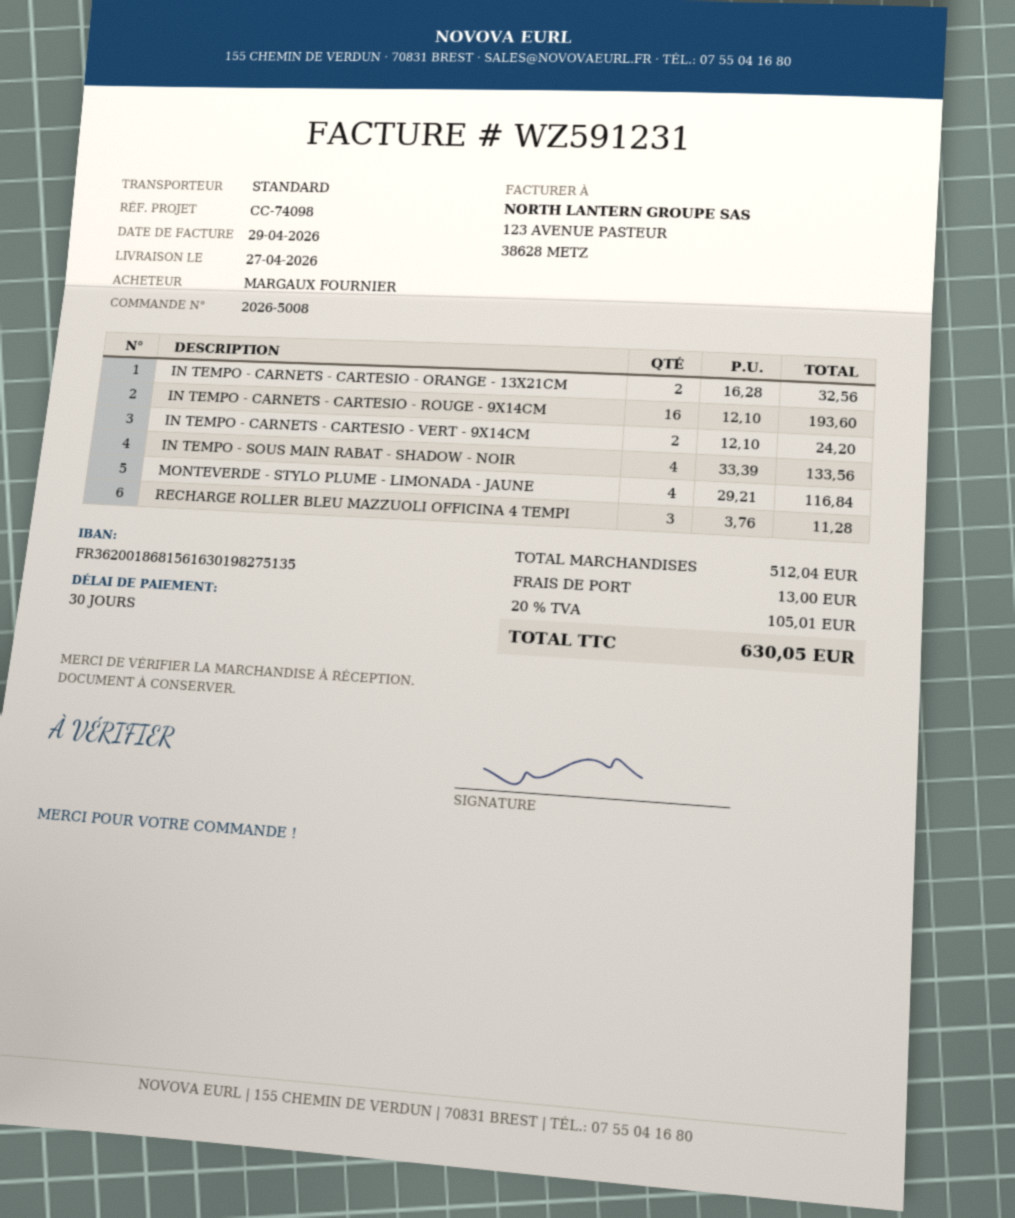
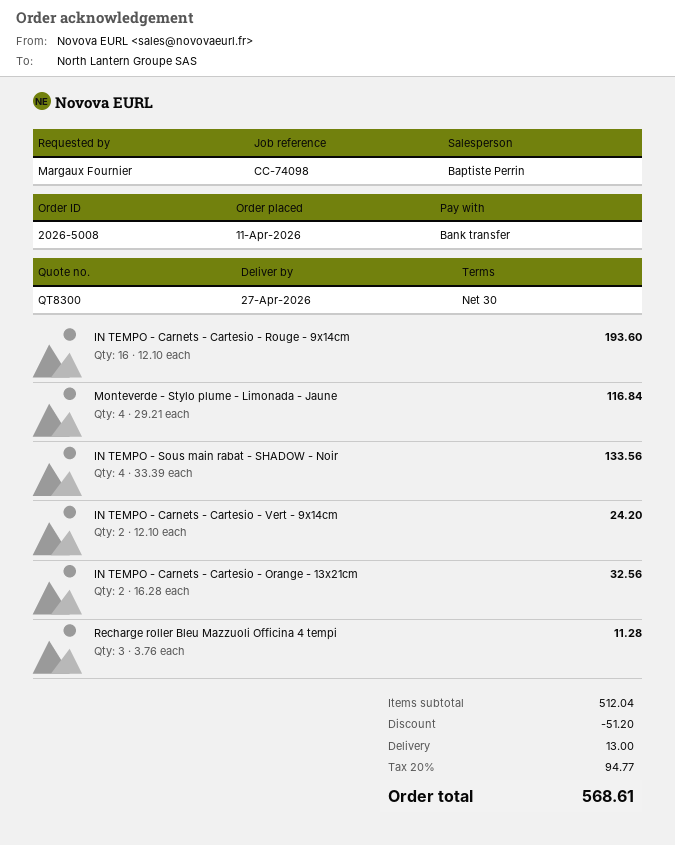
discount: none -> 51.20
tax: 20% = 105.01 -> 20% = 94.77
total: 630.05 -> 568.61

